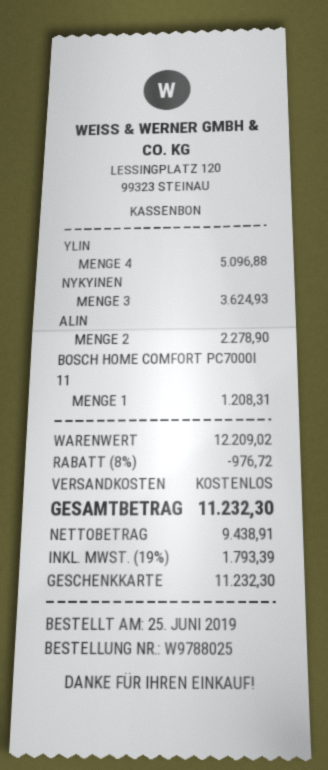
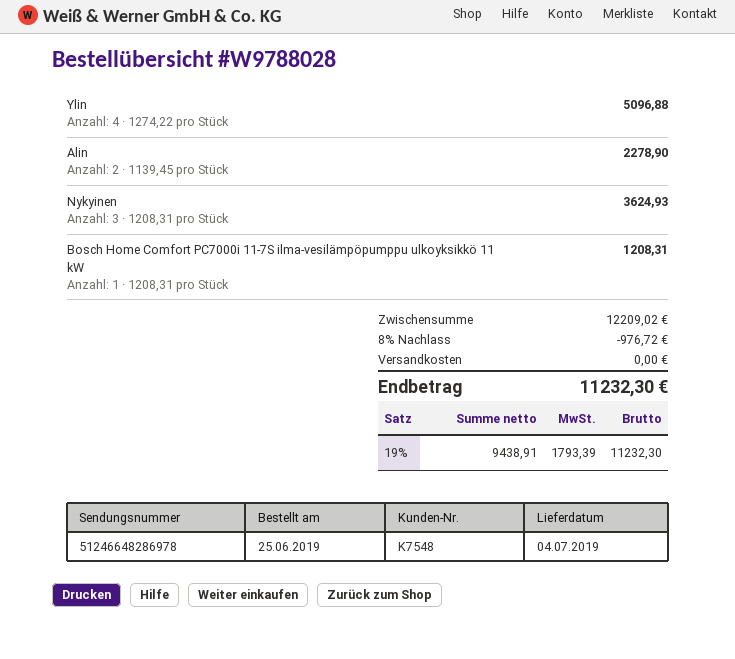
order number: W9788025 -> W9788028

